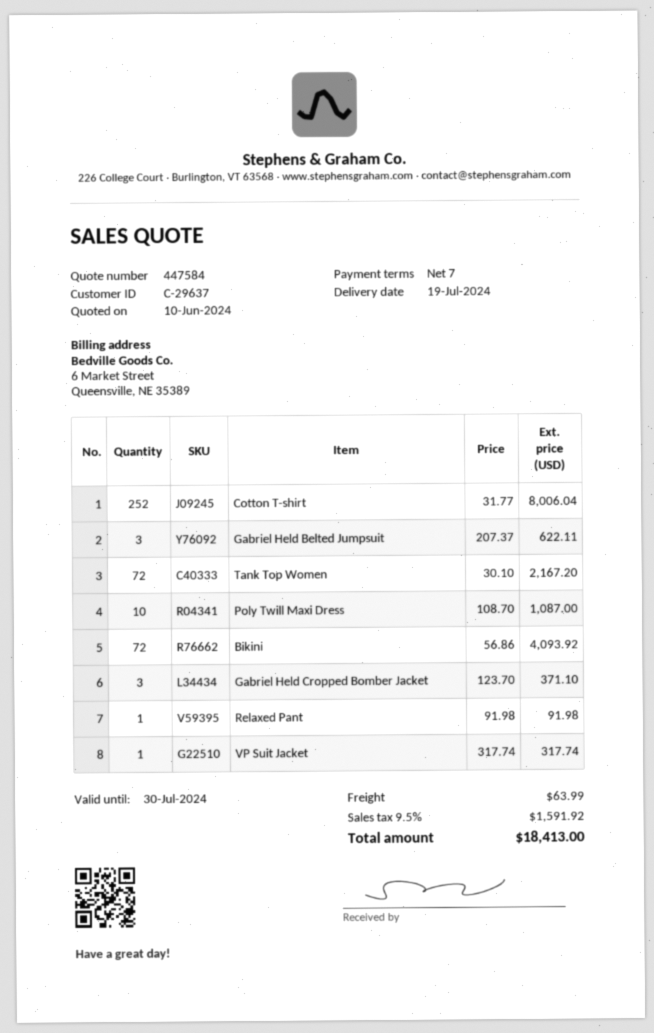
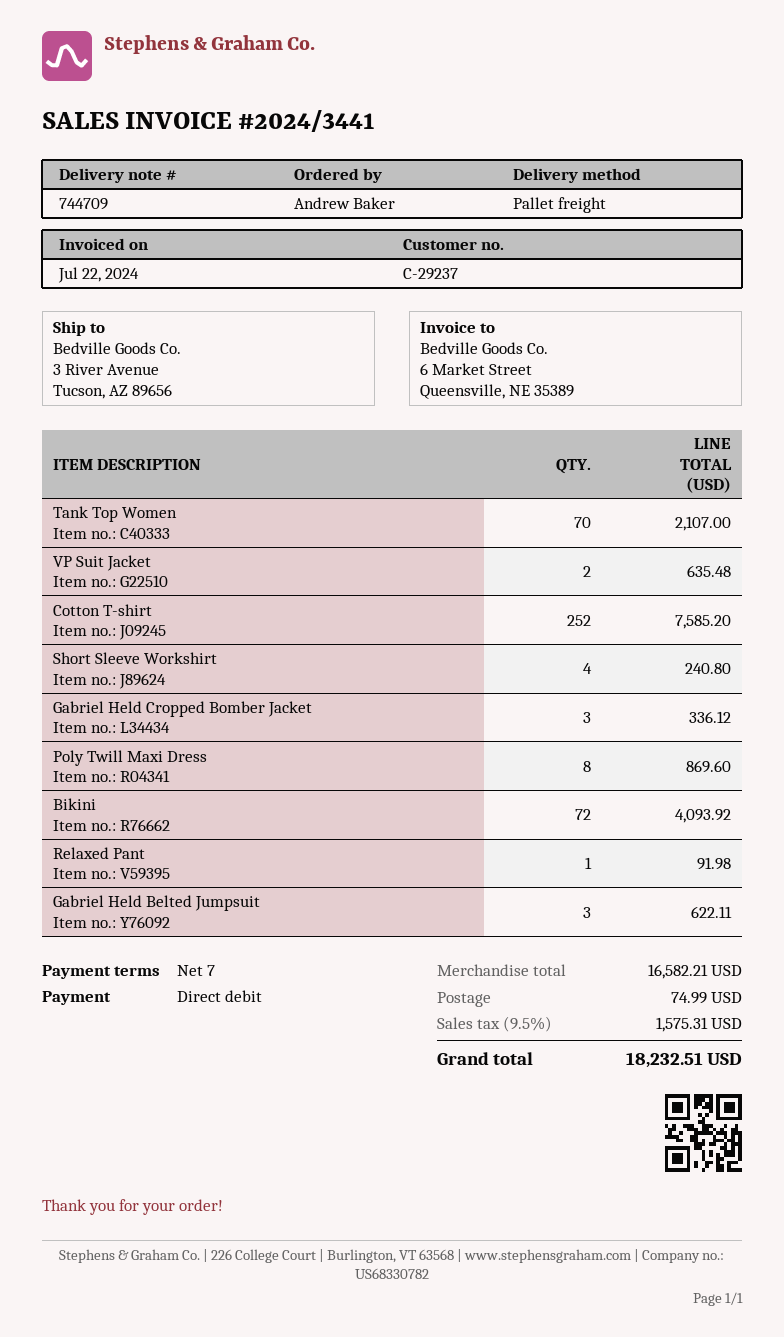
customer number: C-29637 -> C-29237
Cotton T-shirt: 252 for 8006.04 -> 252 for 7585.20
Tank Top Women: 72 for 2167.20 -> 70 for 2107.00
Poly Twill Maxi Dress: 10 for 1087.00 -> 8 for 869.60
Gabriel Held Cropped Bomber Jacket: 3 for 371.10 -> 3 for 336.12
VP Suit Jacket: 1 for 317.74 -> 2 for 635.48
Short Sleeve Workshirt: none -> 4 for 240.80
shipping: 63.99 -> 74.99
tax: 9.5% = 1591.92 -> 9.5% = 1575.31
total: 18413.00 -> 18232.51

